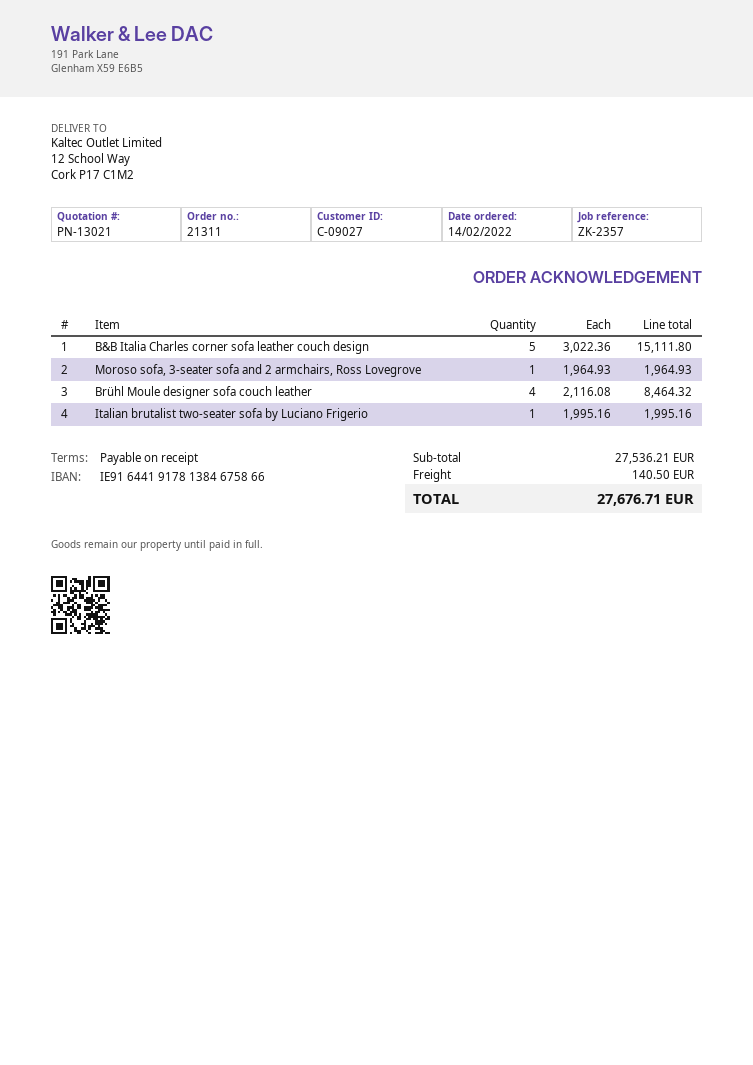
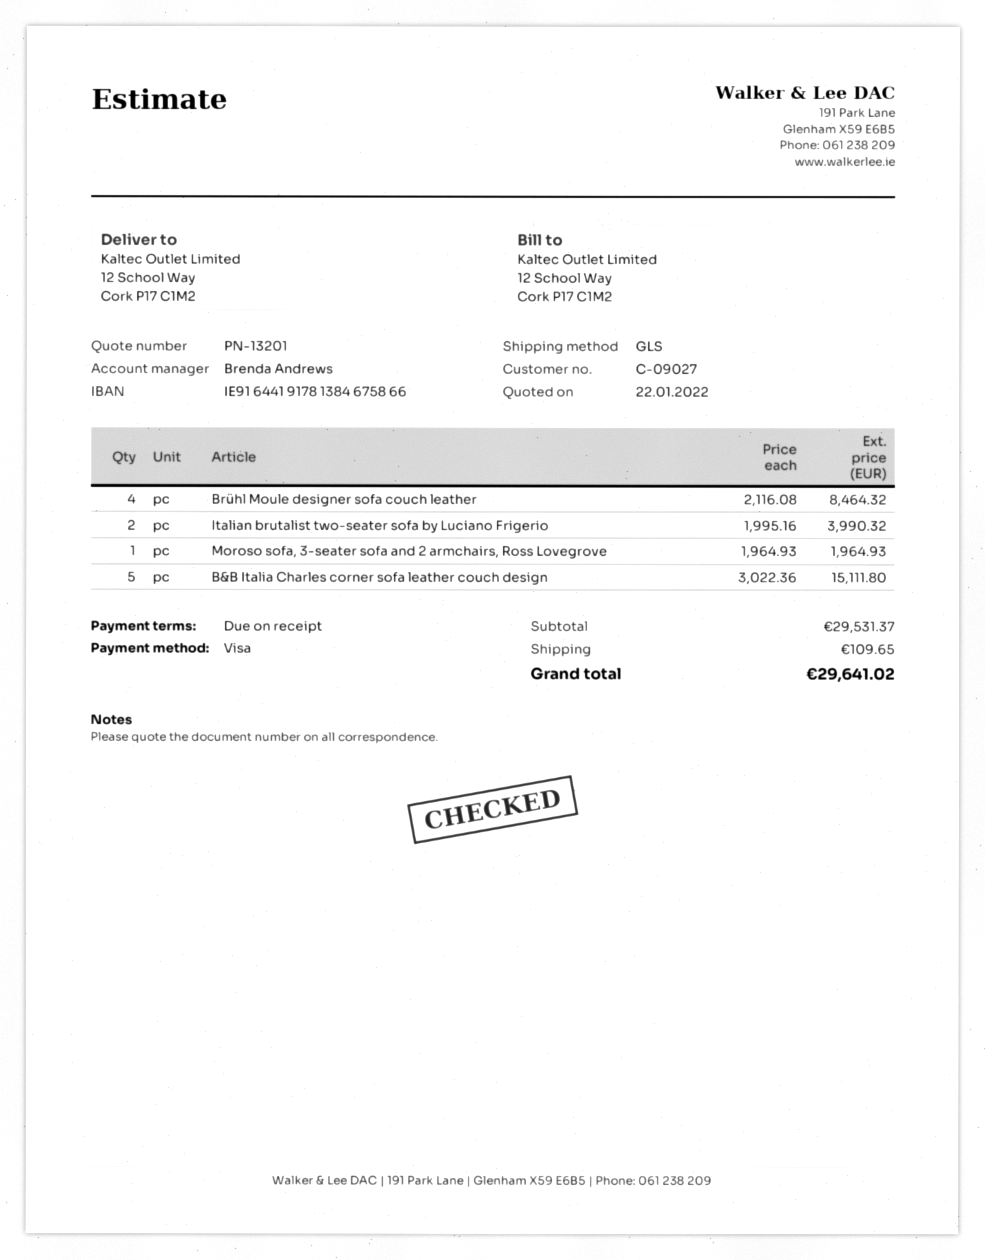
quote number: PN-13021 -> PN-13201
Italian brutalist two-seater sofa by Luciano Frigerio: 1 x 1995.16 = 1995.16 -> 2 x 1995.16 = 3990.32
subtotal: 27536.21 -> 29531.37
shipping: 140.50 -> 109.65
total: 27676.71 -> 29641.02

